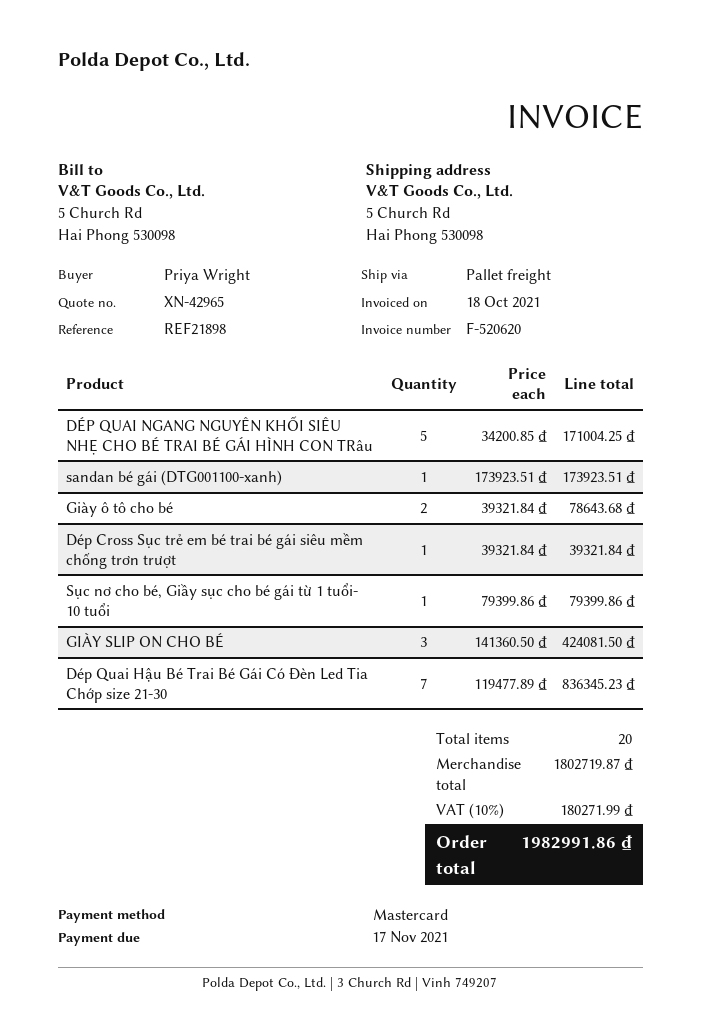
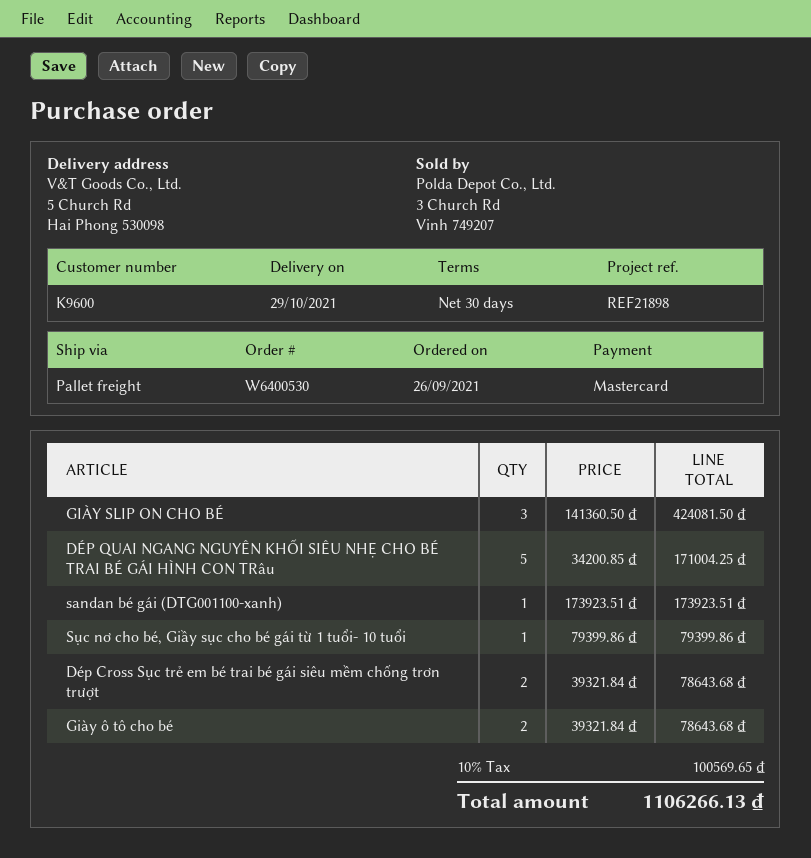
Dép Cross Sục trẻ em bé trai bé gái siêu mềm chống trơn trượt: 1 x 39321.84 = 39321.84 -> 2 x 39321.84 = 78643.68
Dép Quai Hậu Bé Trai Bé Gái Có Đèn Led Tia Chớp size 21-30: 7 x 119477.89 = 836345.23 -> none
tax: 10% = 180271.99 -> 10% = 100569.65
total: 1982991.86 -> 1106266.13

